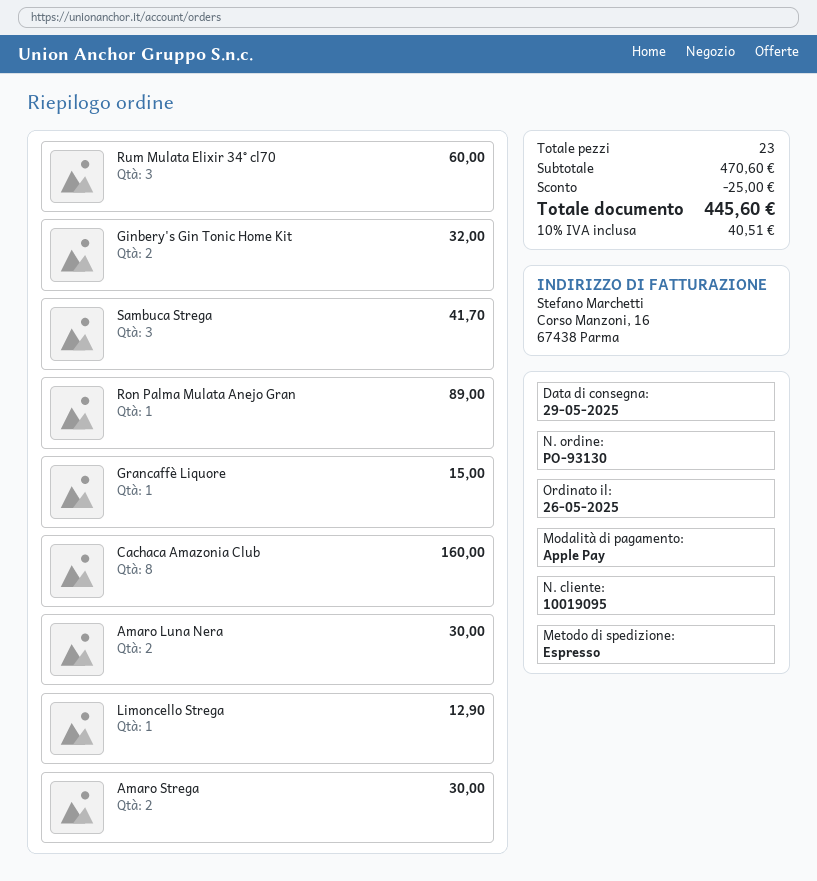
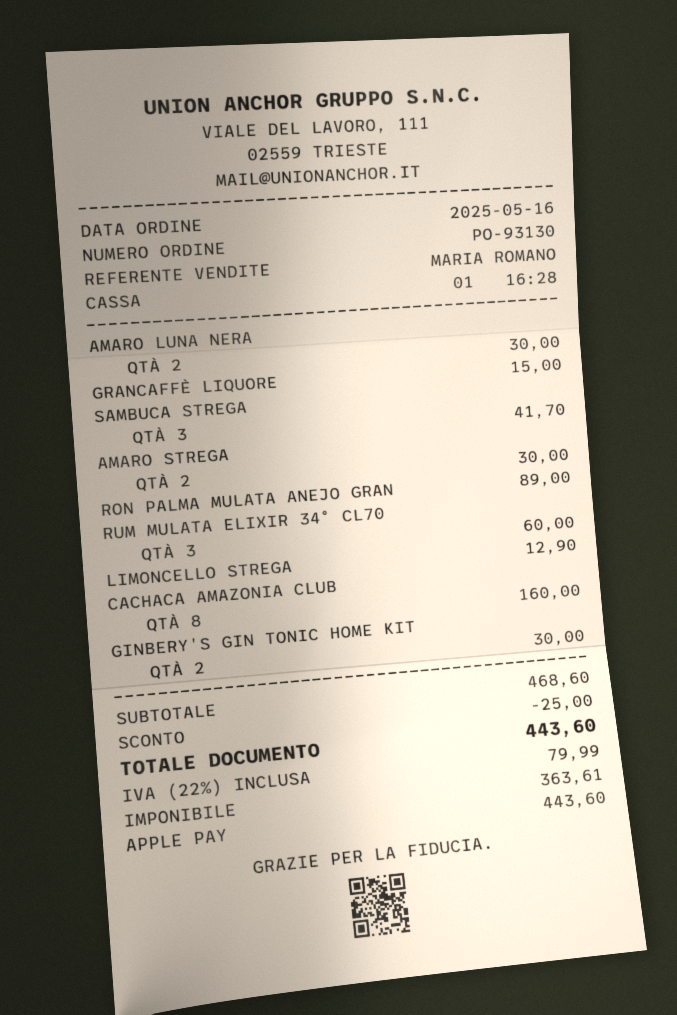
order date: 2025-05-26 -> 2025-05-16
Ginbery's Gin Tonic Home Kit: 2 for 32.00 -> 2 for 30.00
subtotal: 470.60 -> 468.60
tax: 10% = 40.51 -> 22% = 79.99
total: 445.60 -> 443.60

